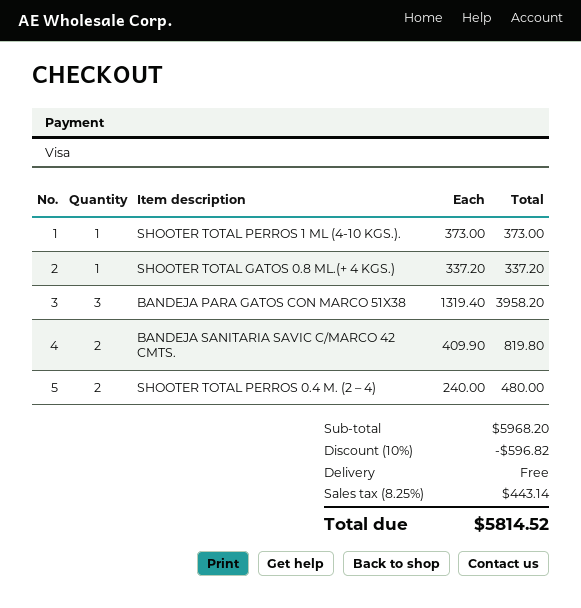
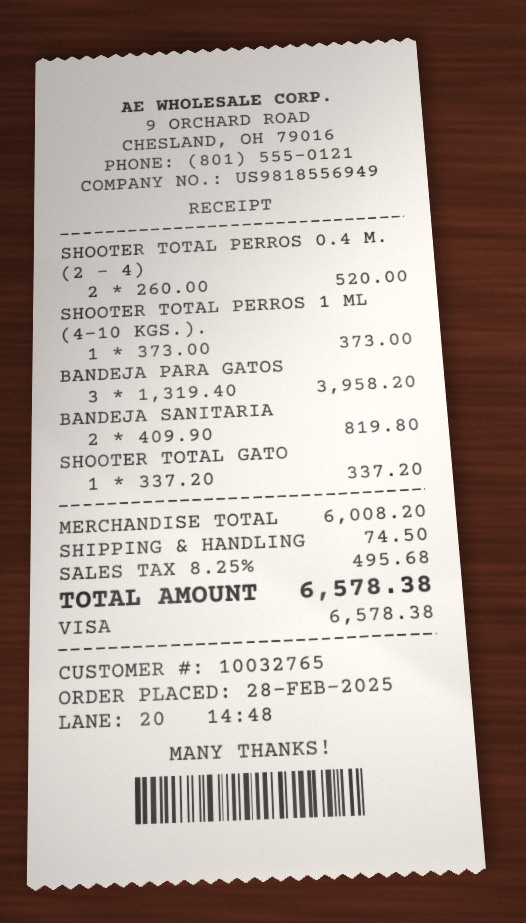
SHOOTER TOTAL PERROS 0.4 M. (2 – 4): 2 x 240.00 = 480.00 -> 2 x 260.00 = 520.00
subtotal: 5968.20 -> 6008.20
discount: 10% = 596.82 -> none
shipping: 0.00 -> 74.50
tax: 8.25% = 443.14 -> 8.25% = 495.68
total: 5814.52 -> 6578.38

